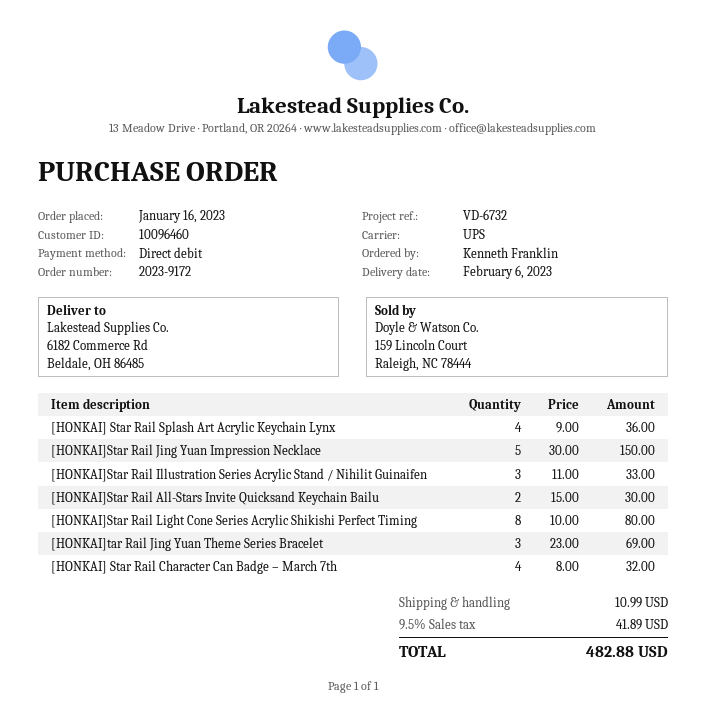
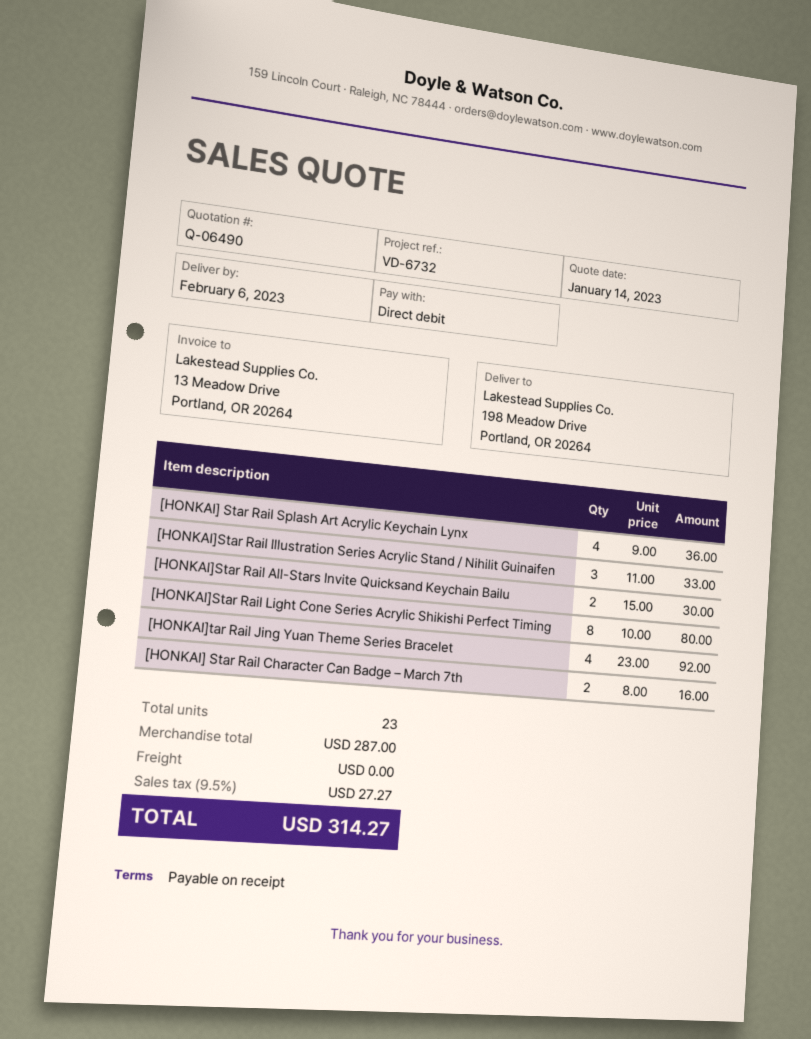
ship to: 6182 Commerce Rd, Beldale, OH 86485 -> 198 Meadow Drive, Portland, OR 20264
[HONKAI]Star Rail Jing Yuan Impression Necklace: 5 x 30.00 = 150.00 -> none
[HONKAI]tar Rail Jing Yuan Theme Series Bracelet: 3 x 23.00 = 69.00 -> 4 x 23.00 = 92.00
[HONKAI] Star Rail Character Can Badge – March 7th: 4 x 8.00 = 32.00 -> 2 x 8.00 = 16.00
shipping: 10.99 -> 0.00
tax: 9.5% = 41.89 -> 9.5% = 27.27
total: 482.88 -> 314.27

